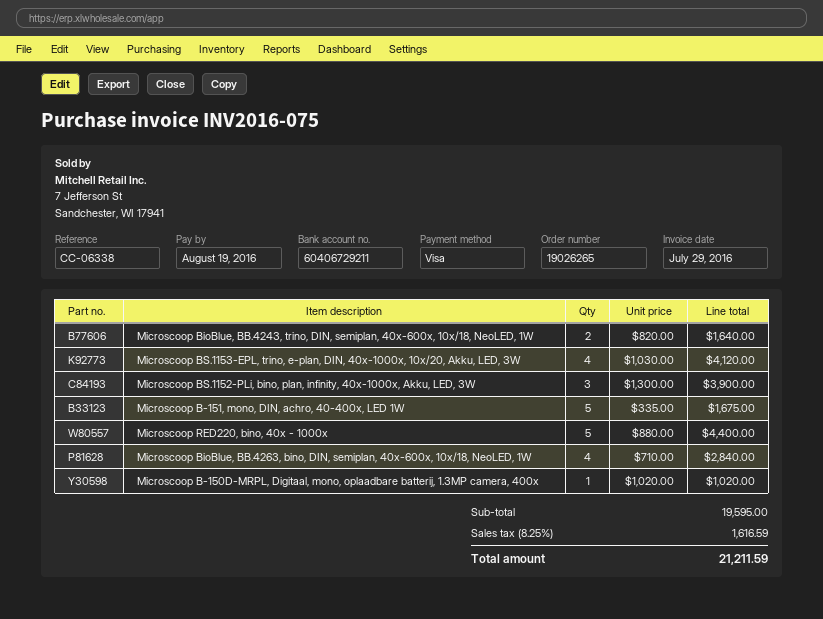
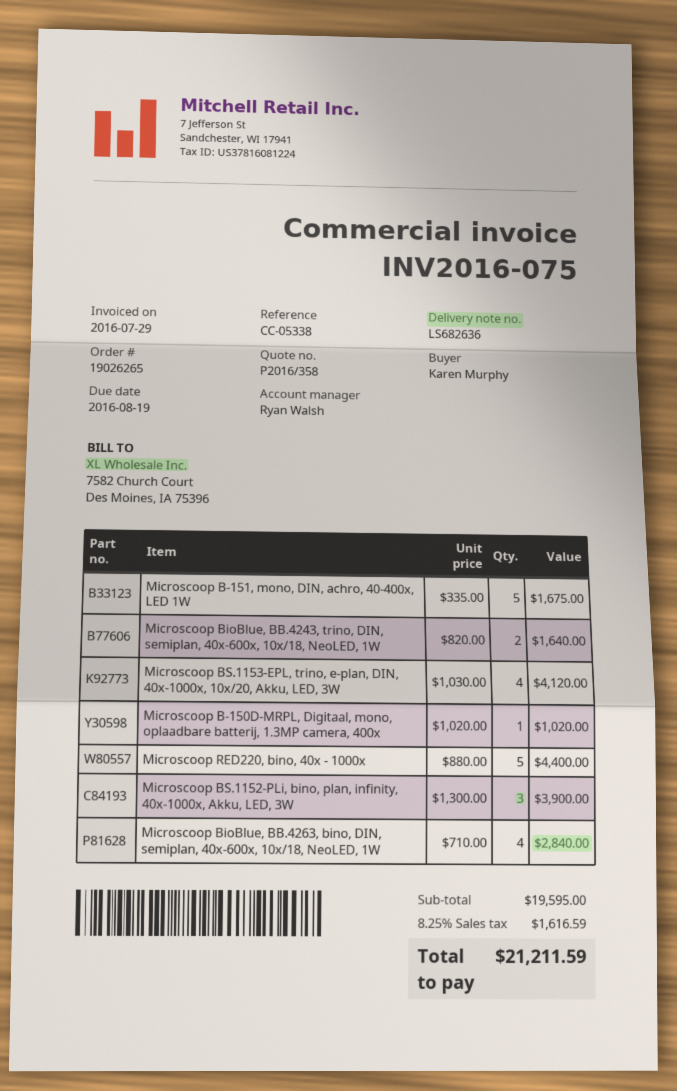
reference: CC-06338 -> CC-05338

